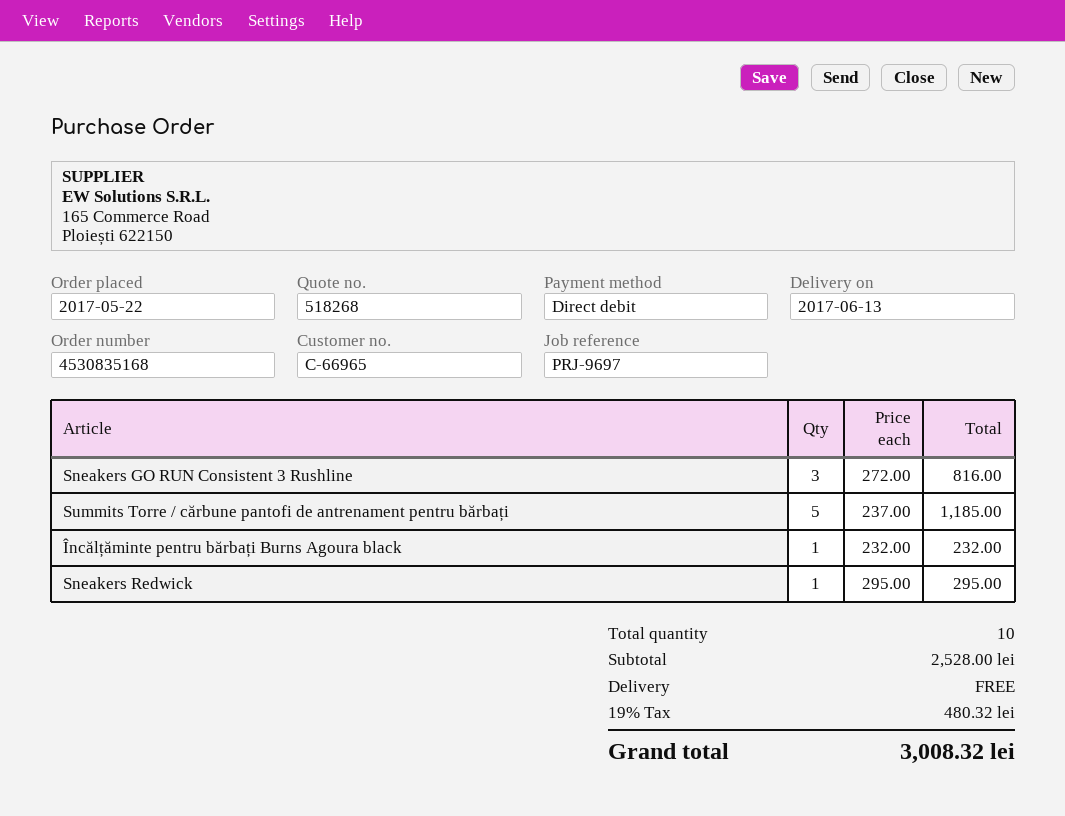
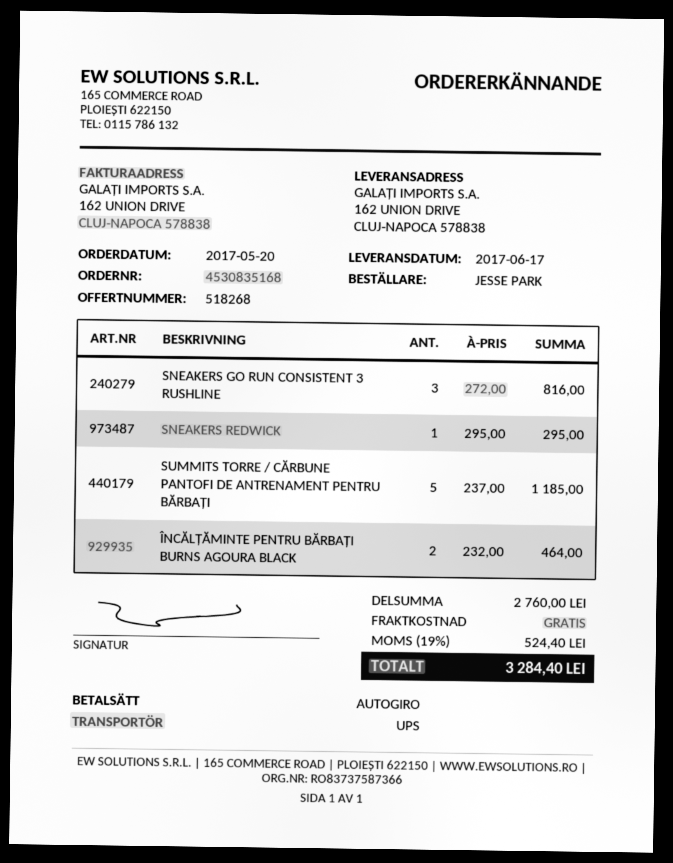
order date: 2017-05-22 -> 2017-05-20
delivery date: 2017-06-13 -> 2017-06-17
Încălțăminte pentru bărbați Burns Agoura black: 1 x 232.00 = 232.00 -> 2 x 232.00 = 464.00
subtotal: 2528.00 -> 2760.00
tax: 19% = 480.32 -> 19% = 524.40
total: 3008.32 -> 3284.40

